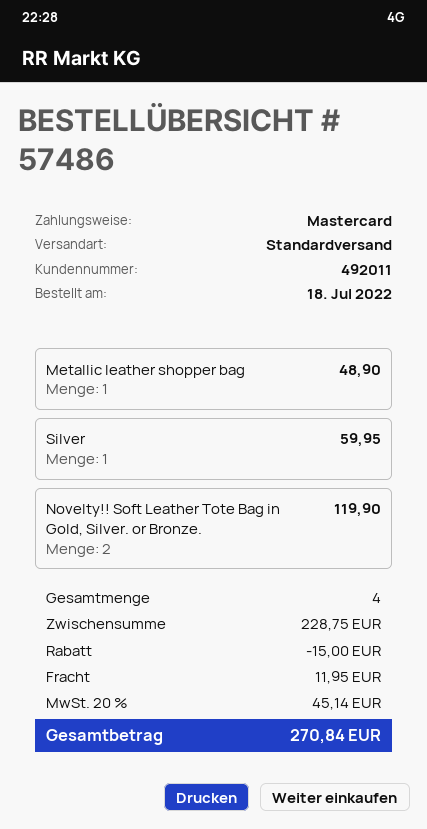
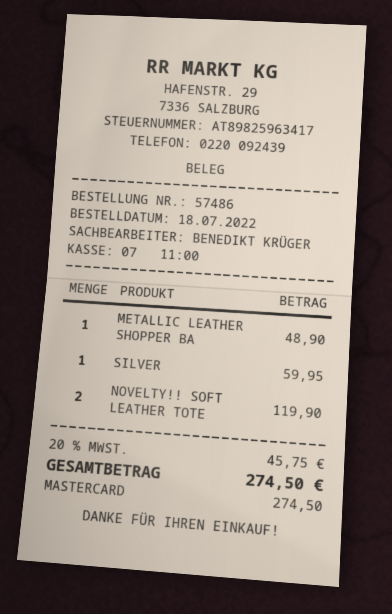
discount: 15.00 -> none
shipping: 11.95 -> none
tax: 20% = 45.14 -> 20% = 45.75
total: 270.84 -> 274.50

